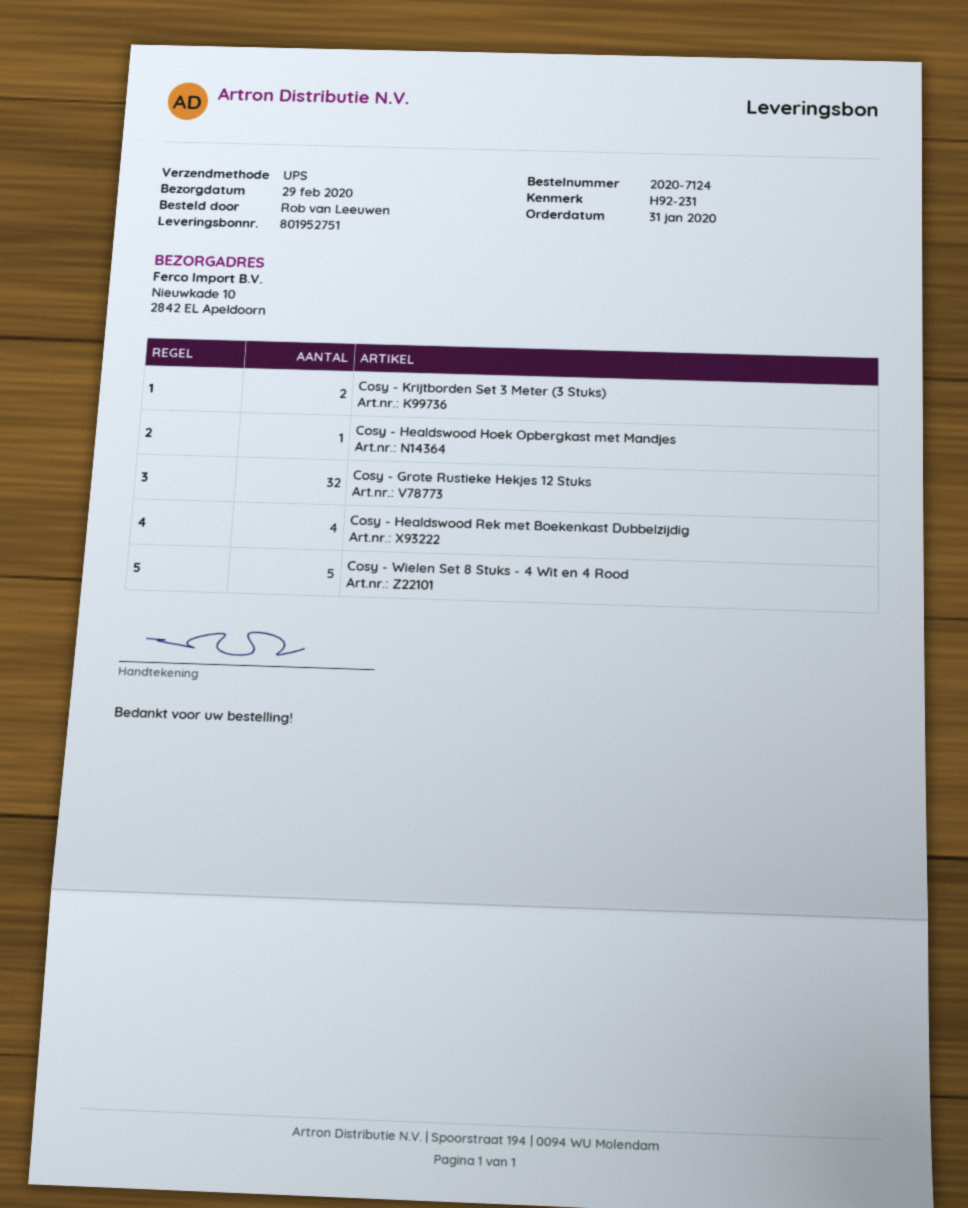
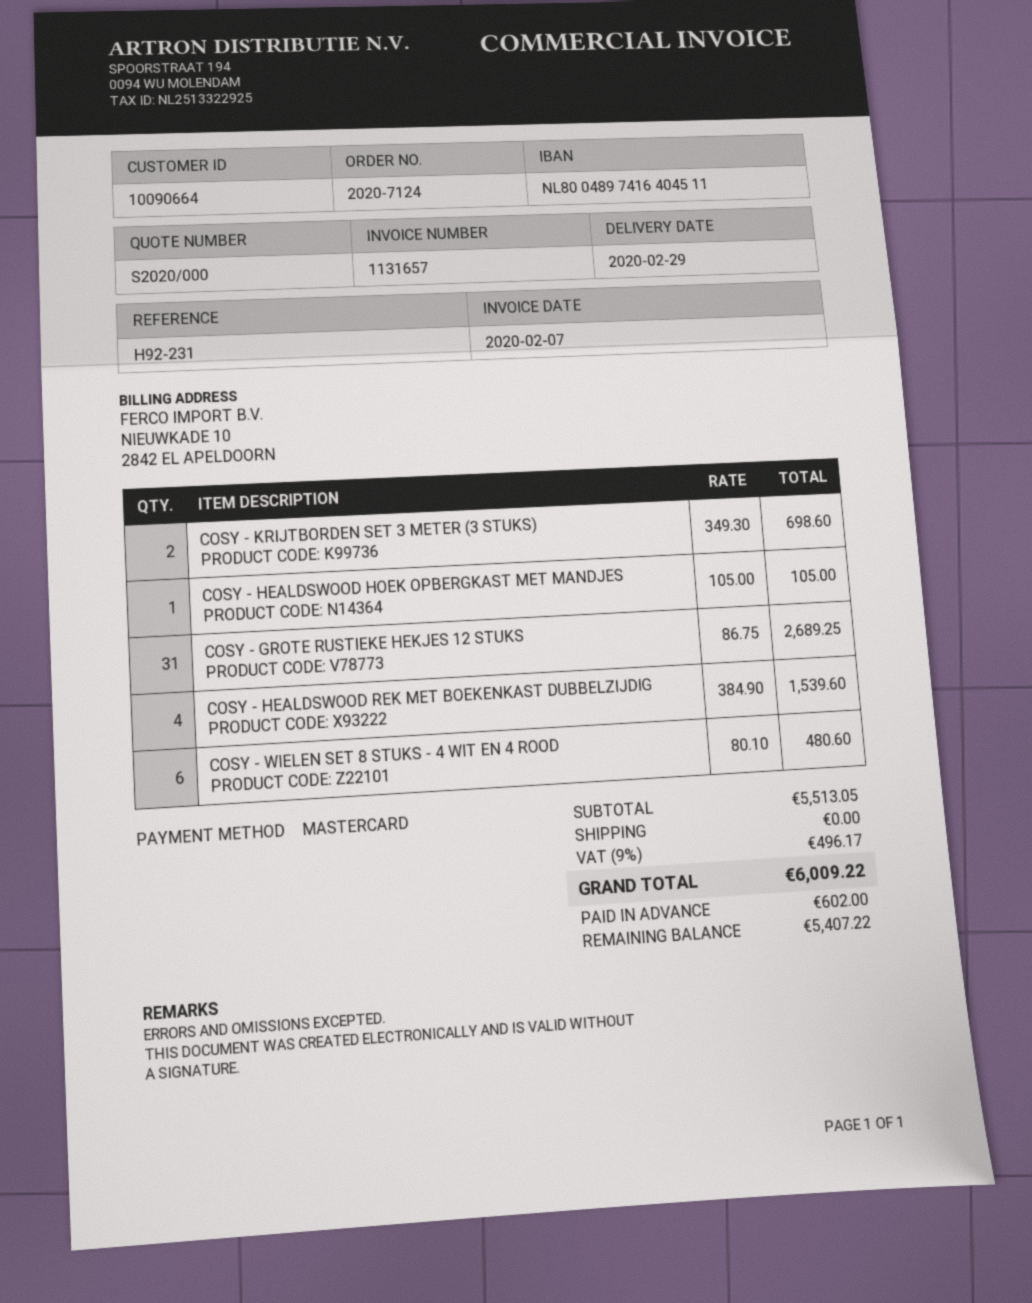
Cosy - Grote Rustieke Hekjes 12 Stuks: 32 -> 31
Cosy - Wielen Set 8 Stuks - 4 Wit en 4 Rood: 5 -> 6

